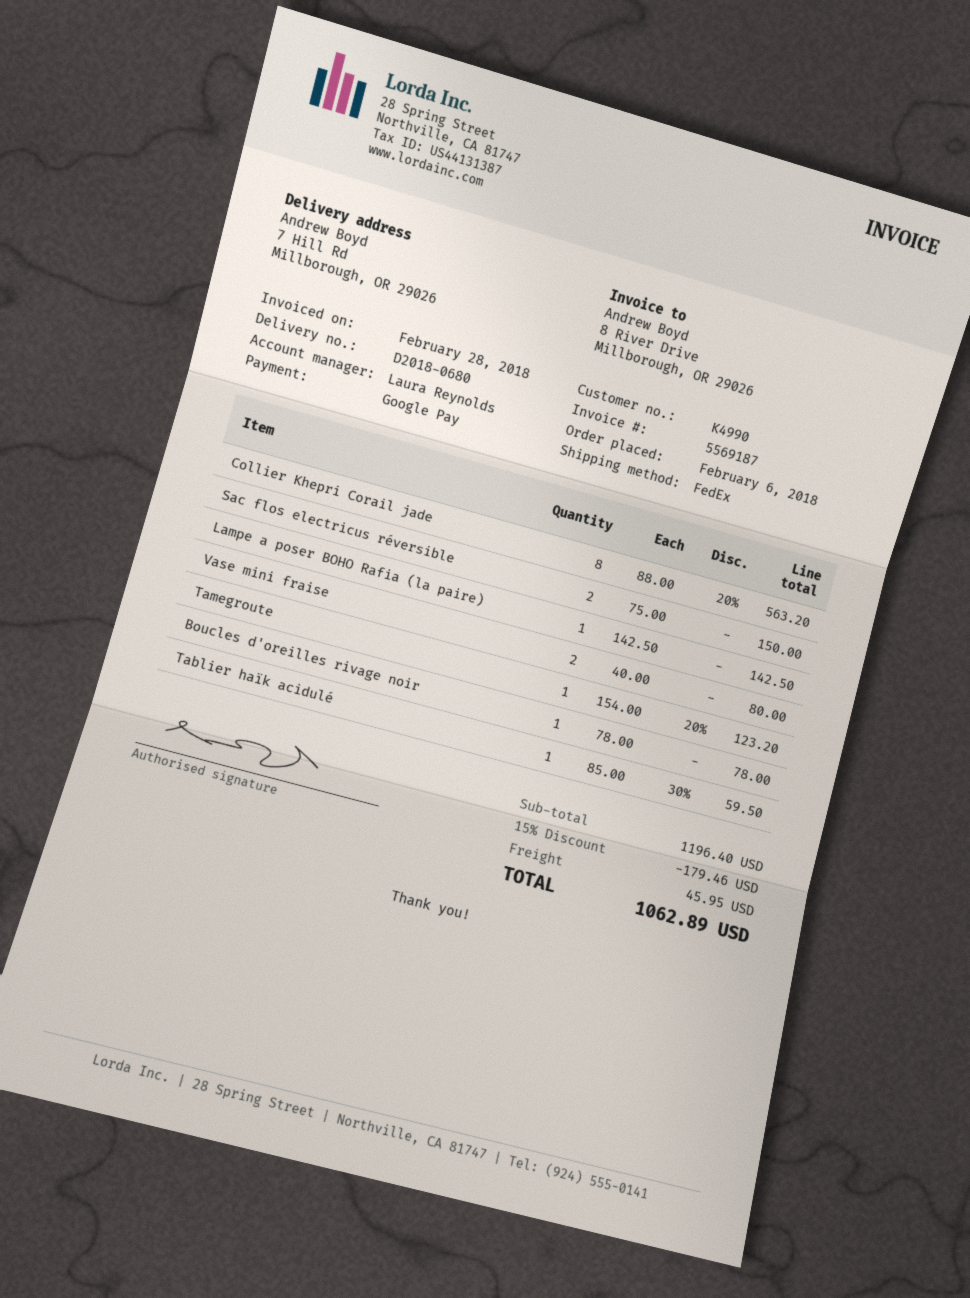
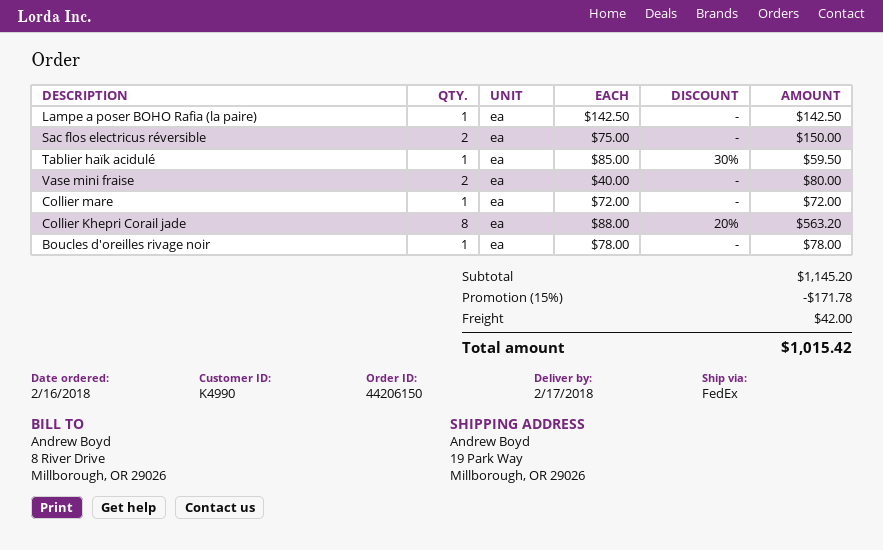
order date: 2018-02-06 -> 2018-02-16
ship to: 7 Hill Rd, Millborough, OR 29026 -> 19 Park Way, Millborough, OR 29026
Tamegroute: 1 x 154.00 - 20% = 123.20 -> none
Collier mare: none -> 1 x 72.00 = 72.00
subtotal: 1196.40 -> 1145.20
discount: 15% = 179.46 -> 15% = 171.78
shipping: 45.95 -> 42.00
total: 1062.89 -> 1015.42

